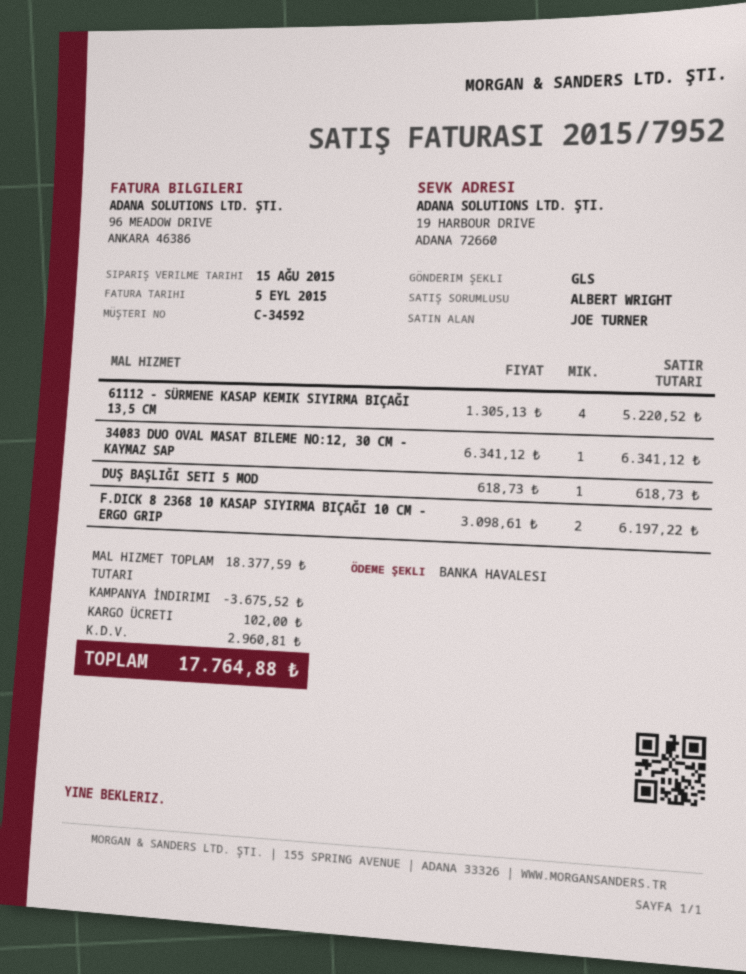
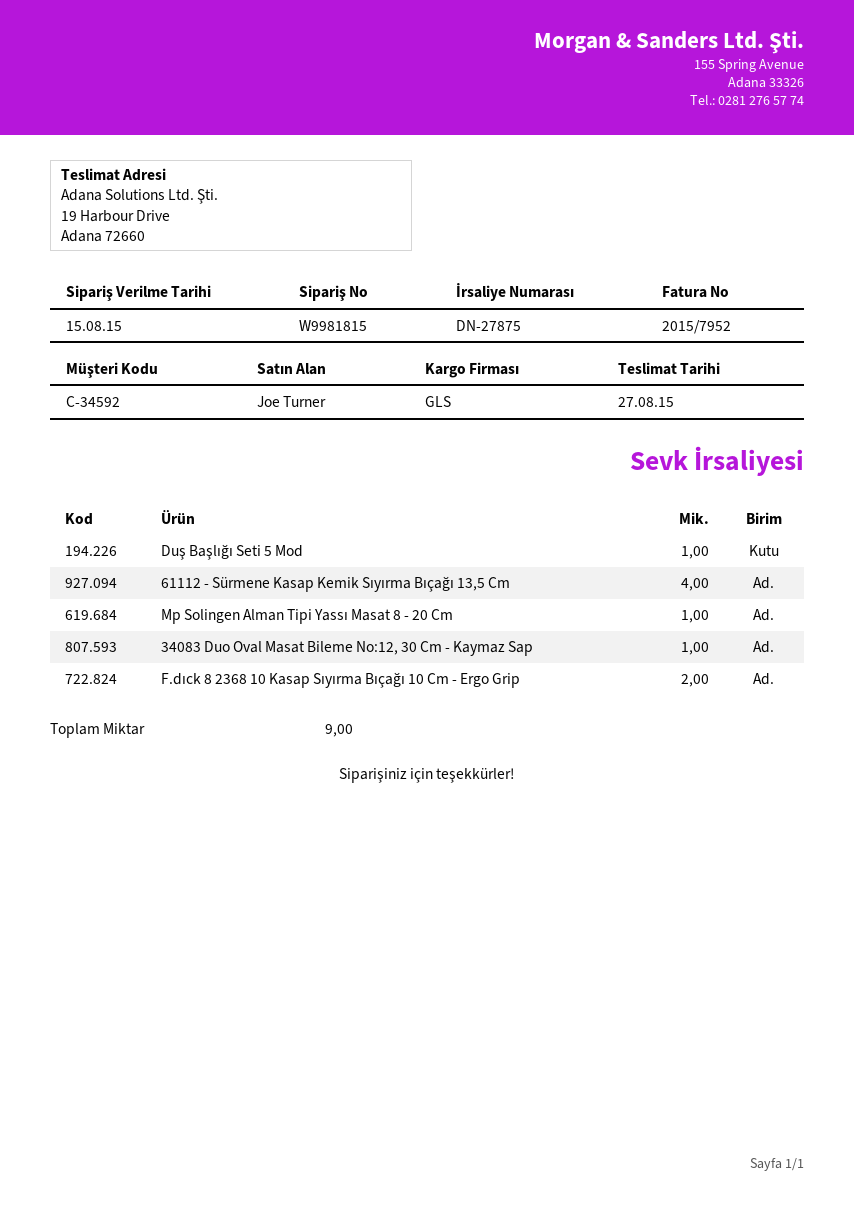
Mp Solingen Alman Tipi Yassı Masat 8 - 20 Cm: none -> 1

